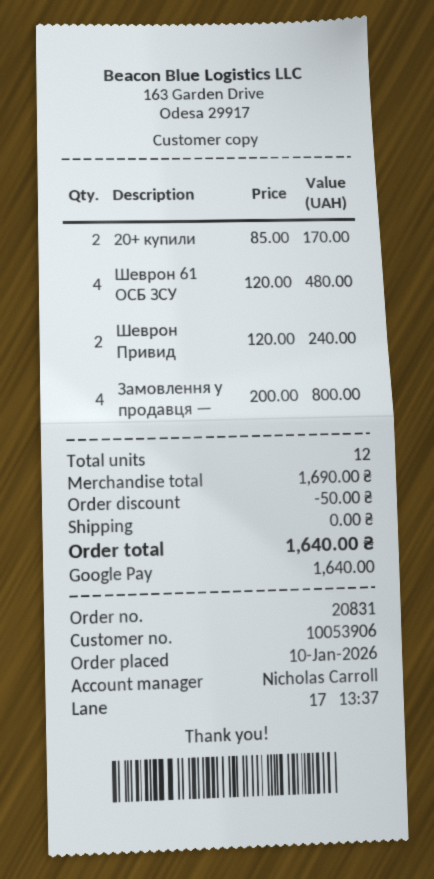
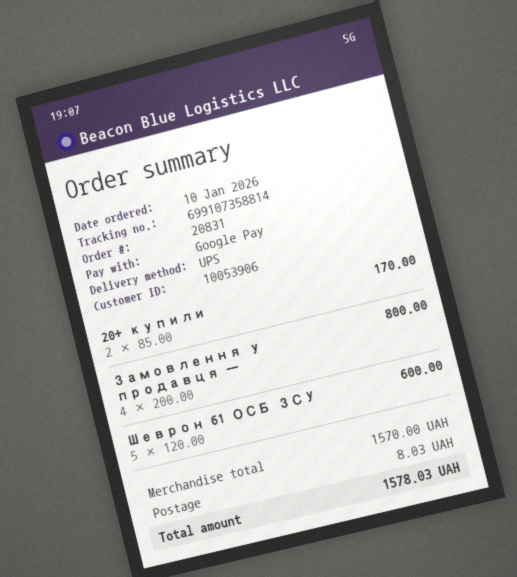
Шеврон 61 ОСБ ЗСУ: 4 x 120.00 = 480.00 -> 5 x 120.00 = 600.00
Шеврон Привид: 2 x 120.00 = 240.00 -> none
subtotal: 1690.00 -> 1570.00
discount: 50.00 -> none
shipping: 0.00 -> 8.03
total: 1640.00 -> 1578.03

